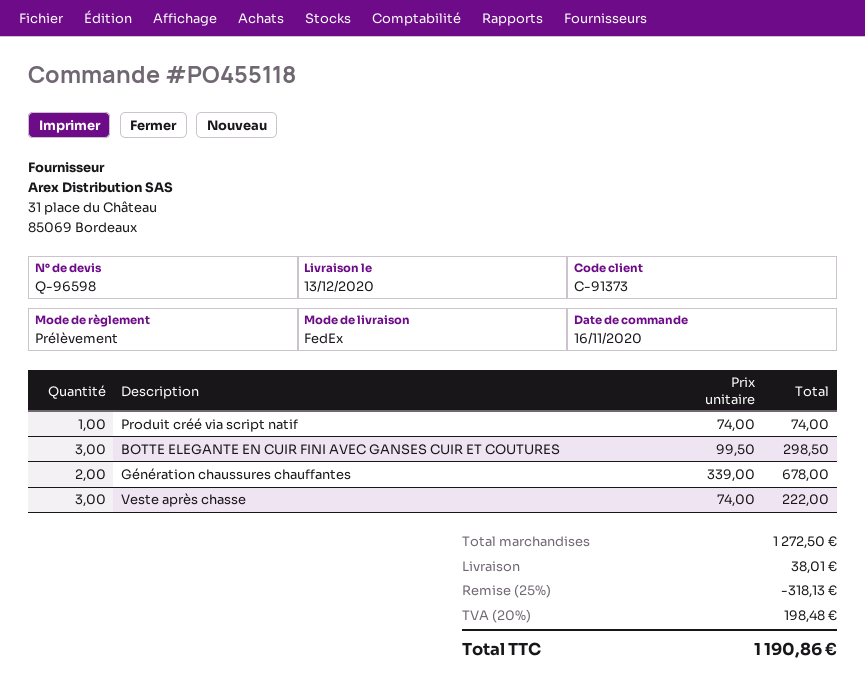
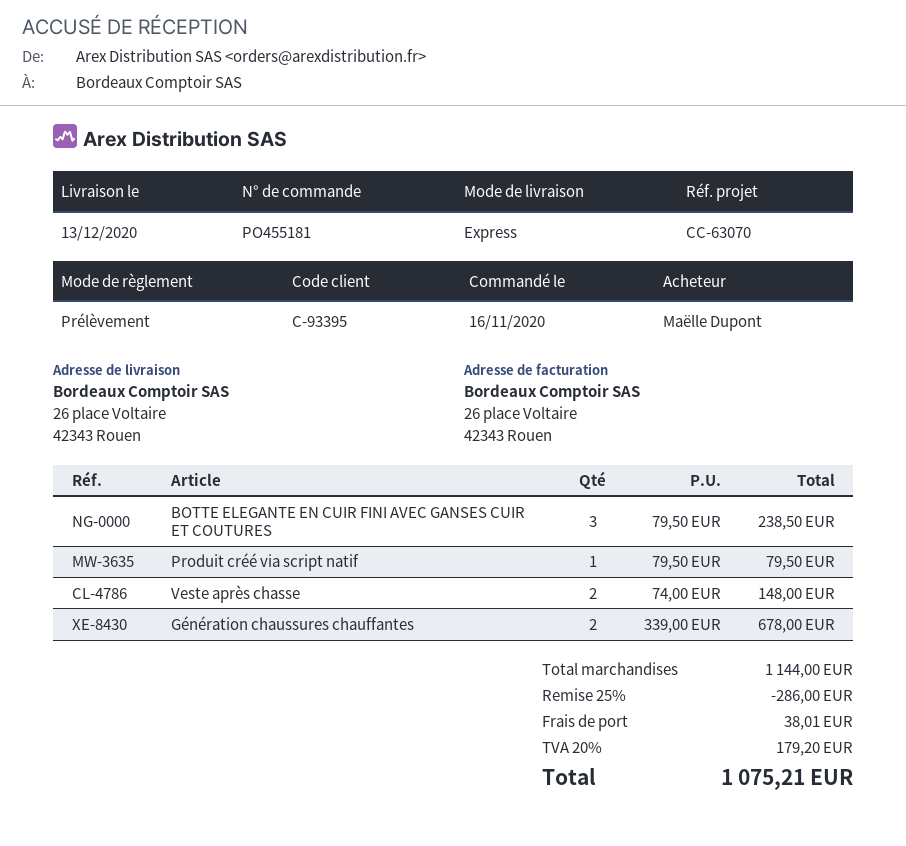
order number: PO455118 -> PO455181
customer number: C-91373 -> C-93395
shipping method: FedEx -> express
Produit créé via script natif: 1 x 74.00 = 74.00 -> 1 x 79.50 = 79.50
BOTTE ELEGANTE EN CUIR FINI AVEC GANSES CUIR ET COUTURES: 3 x 99.50 = 298.50 -> 3 x 79.50 = 238.50
Veste après chasse: 3 x 74.00 = 222.00 -> 2 x 74.00 = 148.00
subtotal: 1272.50 -> 1144.00
discount: 25% = 318.13 -> 25% = 286.00
tax: 20% = 198.48 -> 20% = 179.20
total: 1190.86 -> 1075.21

